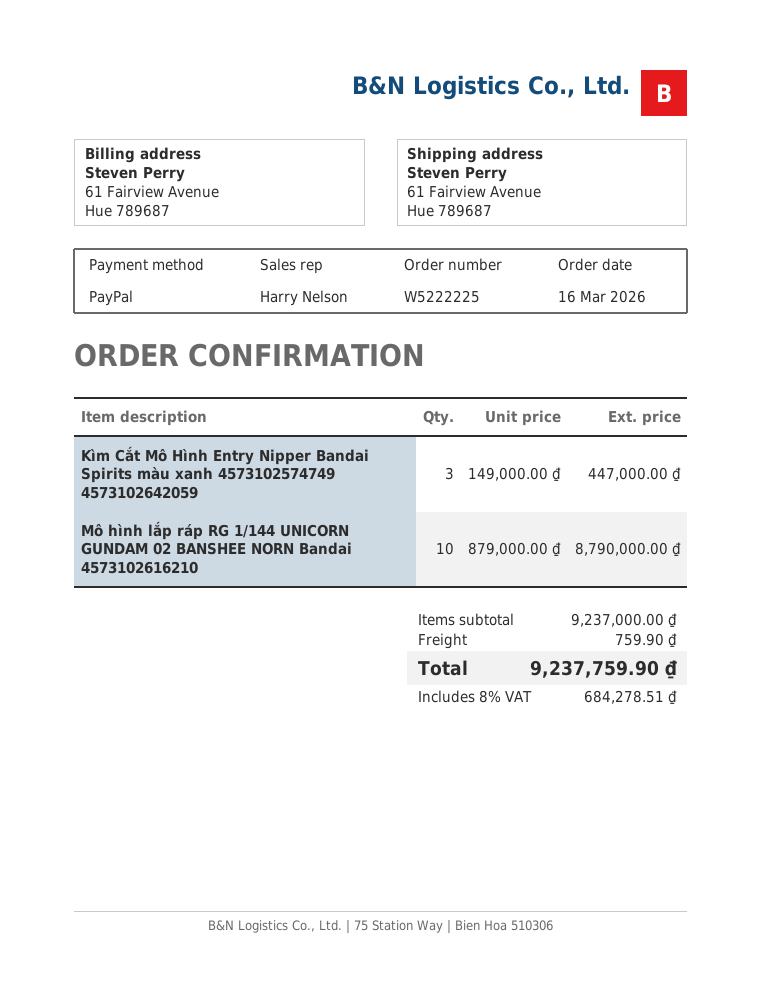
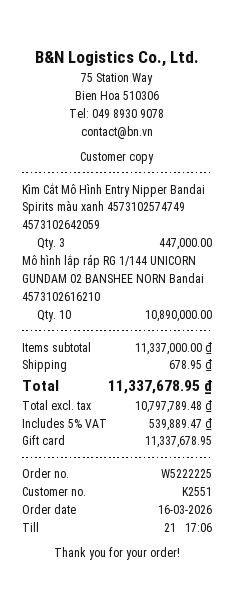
payment method: PayPal -> gift card
Mô hình lắp ráp RG 1/144 UNICORN GUNDAM 02 BANSHEE NORN Bandai 4573102616210: 10 for 8790000.00 -> 10 for 10890000.00
subtotal: 9237000.00 -> 11337000.00
shipping: 759.90 -> 678.95
tax: 8% = 684278.51 -> 5% = 539889.47
total: 9237759.90 -> 11337678.95

